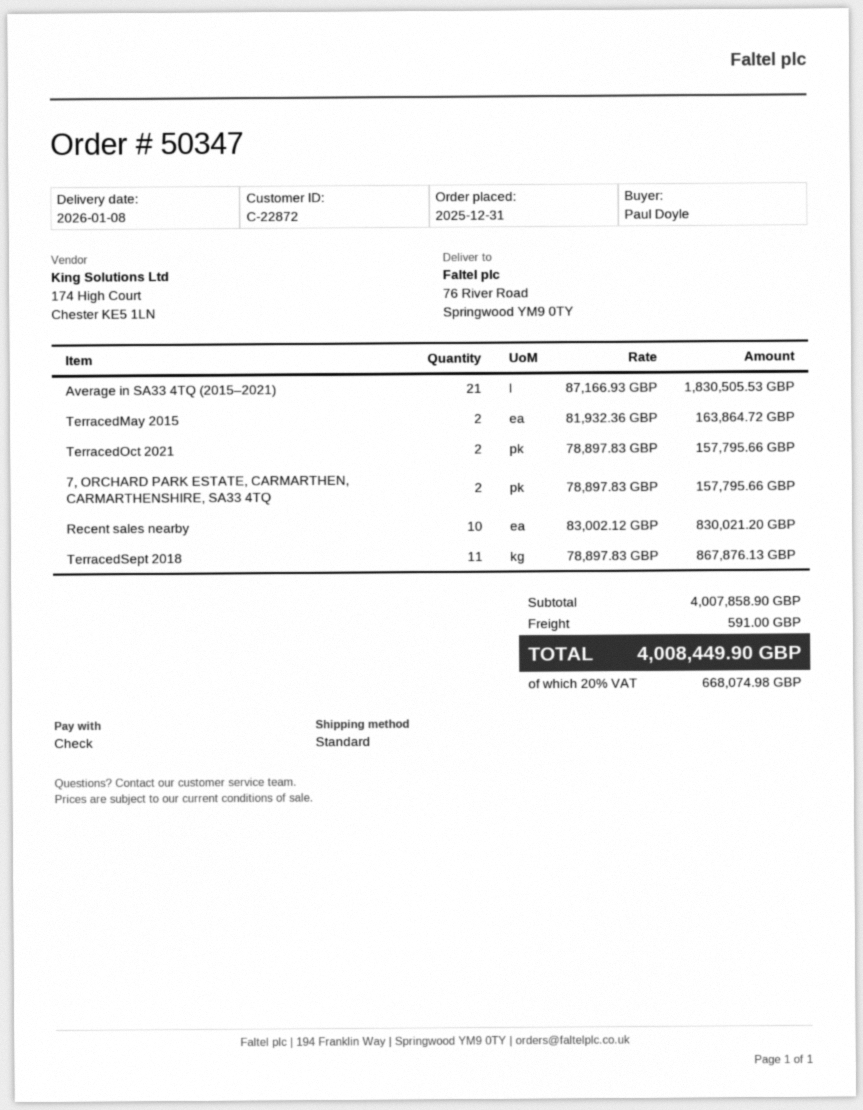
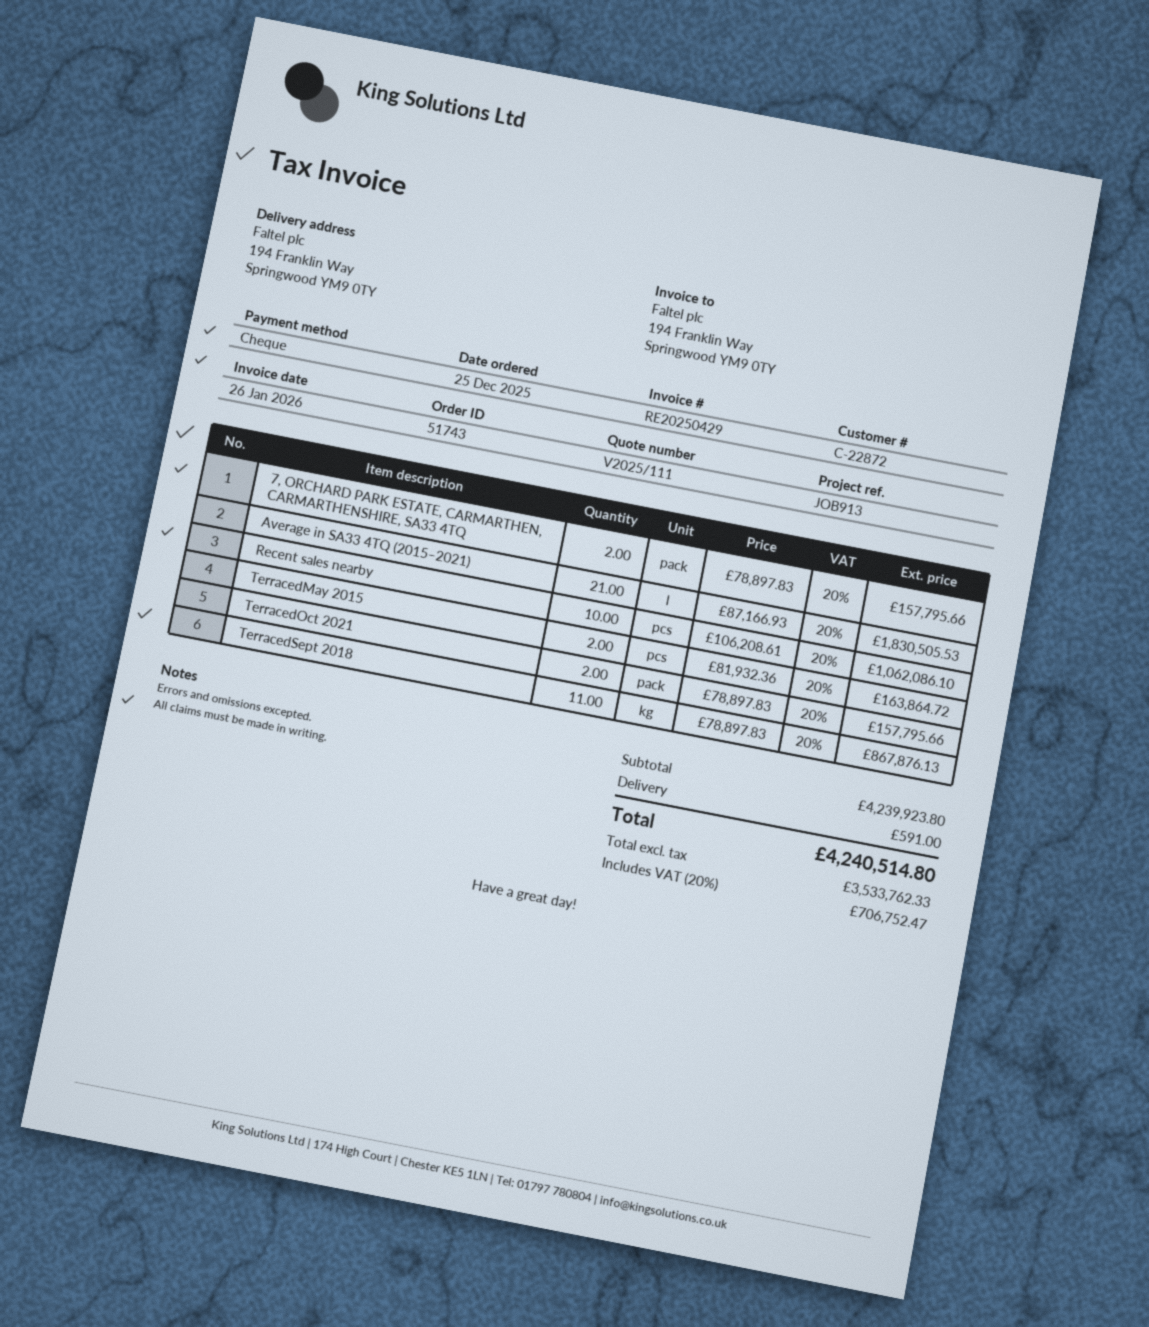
order number: 50347 -> 51743
order date: 2025-12-31 -> 2025-12-25
ship to: 76 River Road, Springwood YM9 0TY -> 194 Franklin Way, Springwood YM9 0TY
Recent sales nearby: 10 x 83002.12 = 830021.20 -> 10 x 106208.61 = 1062086.10
subtotal: 4007858.90 -> 4239923.80
tax: 20% = 668074.98 -> 20% = 706752.47
total: 4008449.90 -> 4240514.80

